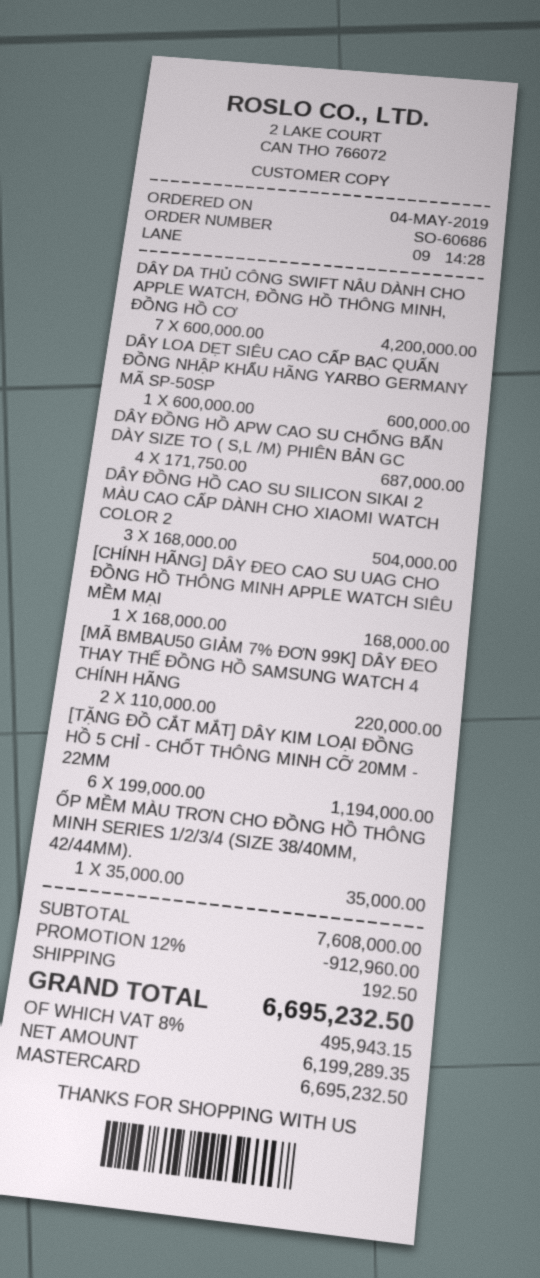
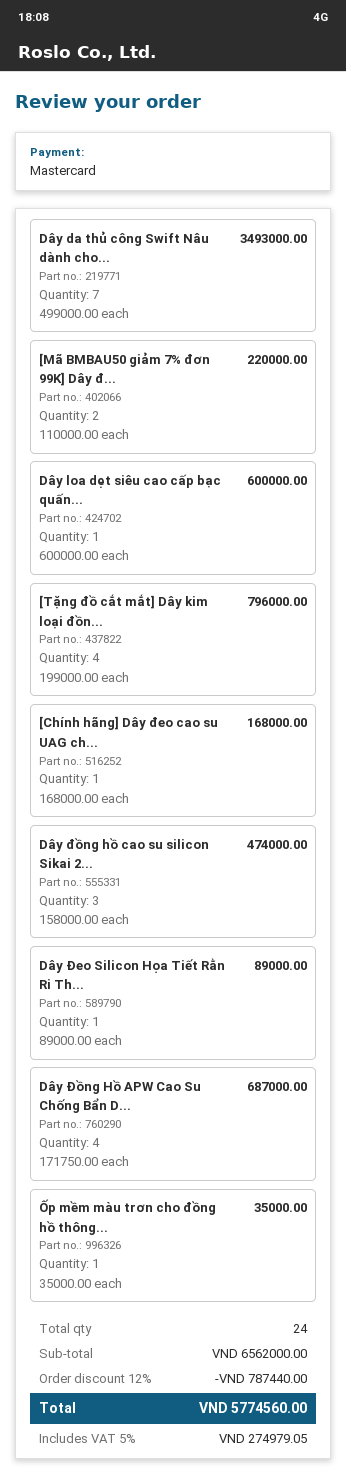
DÂY DA THỦ CÔNG SWIFT NÂU DÀNH CHO APPLE WATCH, ĐỒNG HỒ THÔNG MINH, ĐỒNG HỒ CƠ: 7 x 600000.00 = 4200000.00 -> 7 x 499000.00 = 3493000.00
DÂY ĐỒNG HỒ CAO SU SILICON SIKAI 2 MÀU CAO CẤP DÀNH CHO XIAOMI WATCH COLOR 2: 3 x 168000.00 = 504000.00 -> 3 x 158000.00 = 474000.00
[TẶNG ĐỒ CẮT MẮT] DÂY KIM LOẠI ĐỒNG HỒ 5 CHỈ - CHỐT THÔNG MINH CỠ 20MM - 22MM: 6 x 199000.00 = 1194000.00 -> 4 x 199000.00 = 796000.00
Dây Đeo Silicon Họa Tiết Rằn Ri Th...: none -> 1 x 89000.00 = 89000.00
subtotal: 7608000.00 -> 6562000.00
discount: 12% = 912960.00 -> 12% = 787440.00
shipping: 192.50 -> none
tax: 8% = 495943.15 -> 5% = 274979.05
total: 6695232.50 -> 5774560.00

